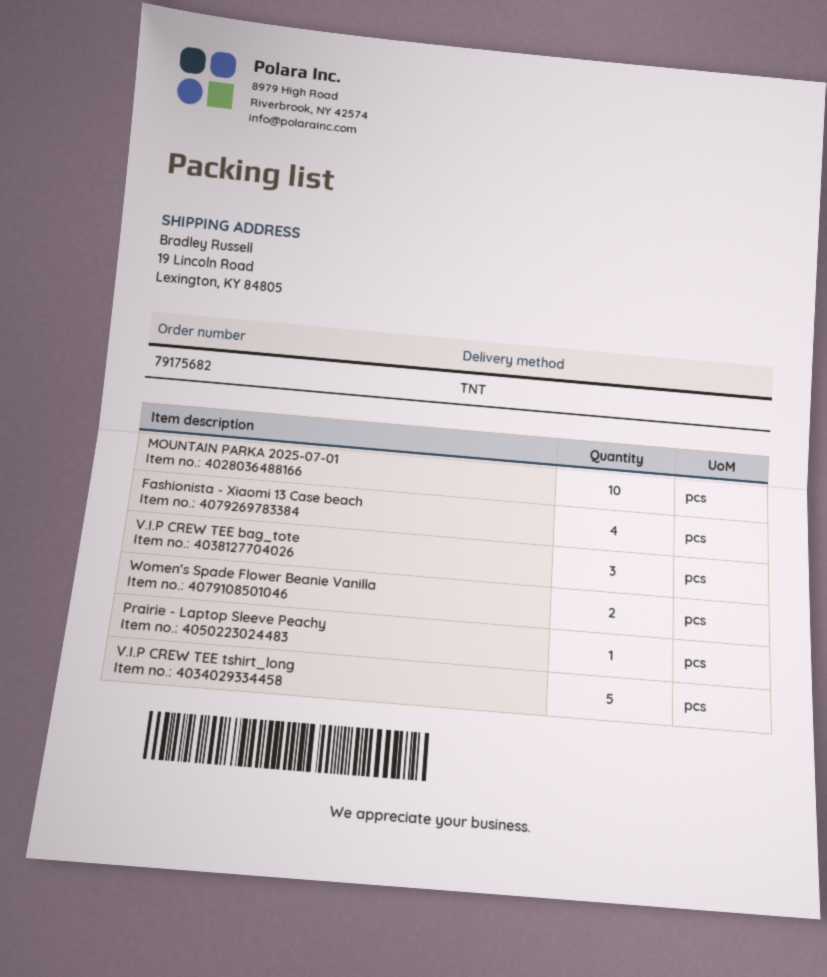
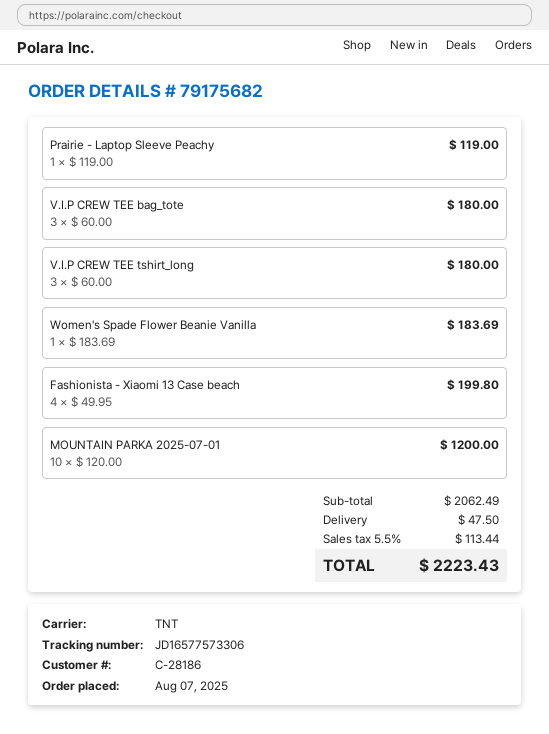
Women's Spade Flower Beanie Vanilla: 2 -> 1
V.I.P CREW TEE tshirt_long: 5 -> 3

